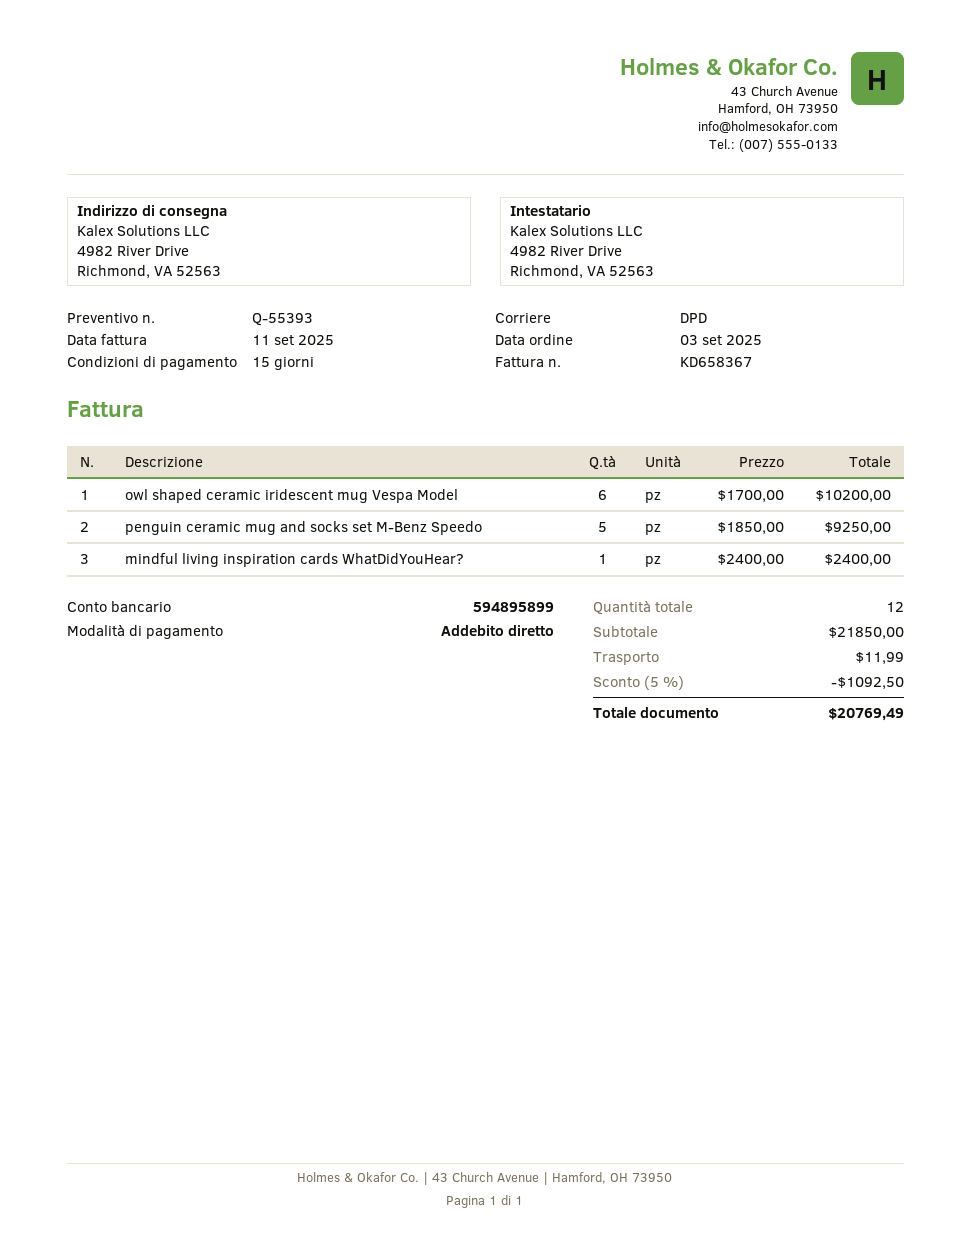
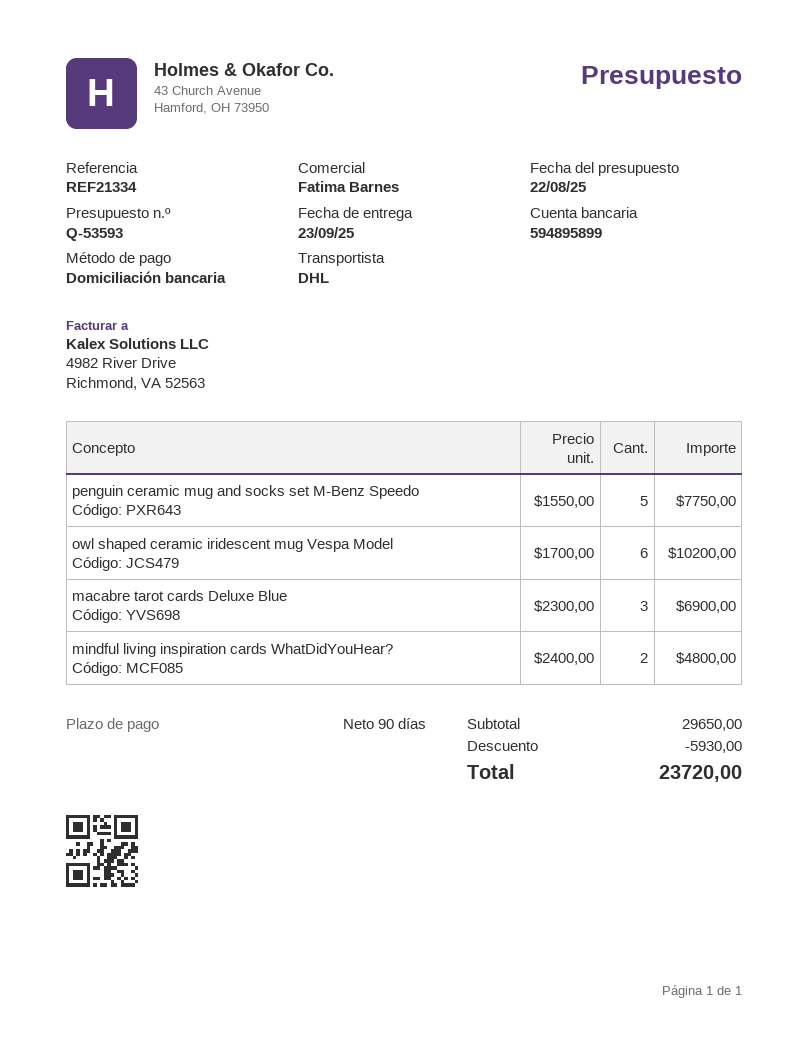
quote number: Q-55393 -> Q-53593
payment terms: 15 days -> 90 days
shipping method: DPD -> DHL
penguin ceramic mug and socks set M-Benz Speedo: 5 x 1850.00 = 9250.00 -> 5 x 1550.00 = 7750.00
mindful living inspiration cards WhatDidYouHear?: 1 x 2400.00 = 2400.00 -> 2 x 2400.00 = 4800.00
macabre tarot cards Deluxe Blue: none -> 3 x 2300.00 = 6900.00
subtotal: 21850.00 -> 29650.00
discount: 1092.50 -> 5930.00
shipping: 11.99 -> none
total: 20769.49 -> 23720.00

